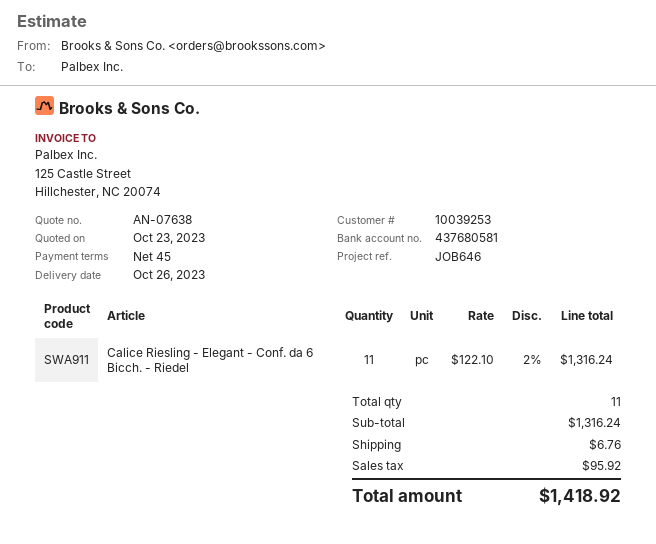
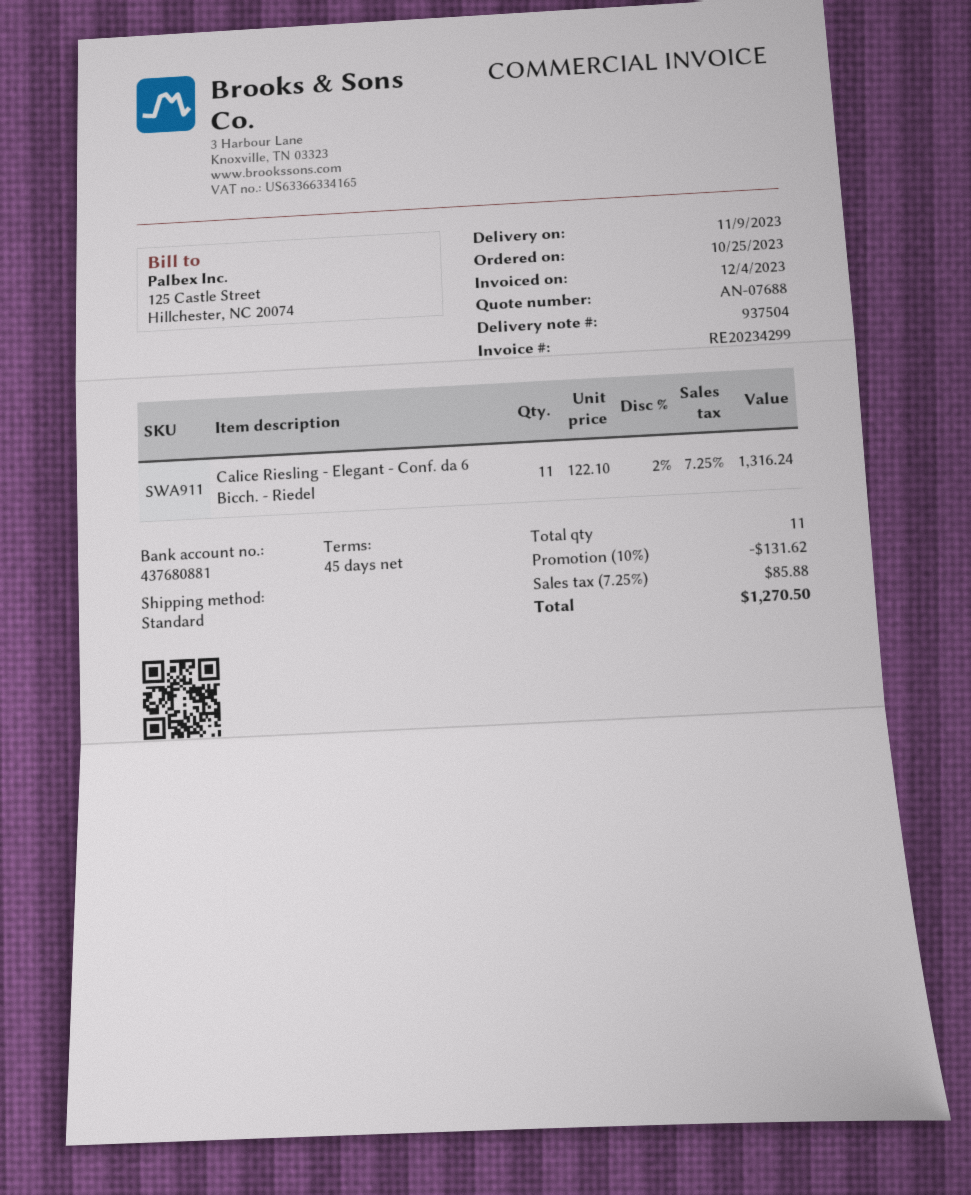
quote number: AN-07638 -> AN-07688
delivery date: 2023-10-26 -> 2023-11-09
bank account: 437680581 -> 437680881
discount: none -> 10% = 131.62
shipping: 6.76 -> none
tax: 95.92 -> 85.88
total: 1418.92 -> 1270.50

